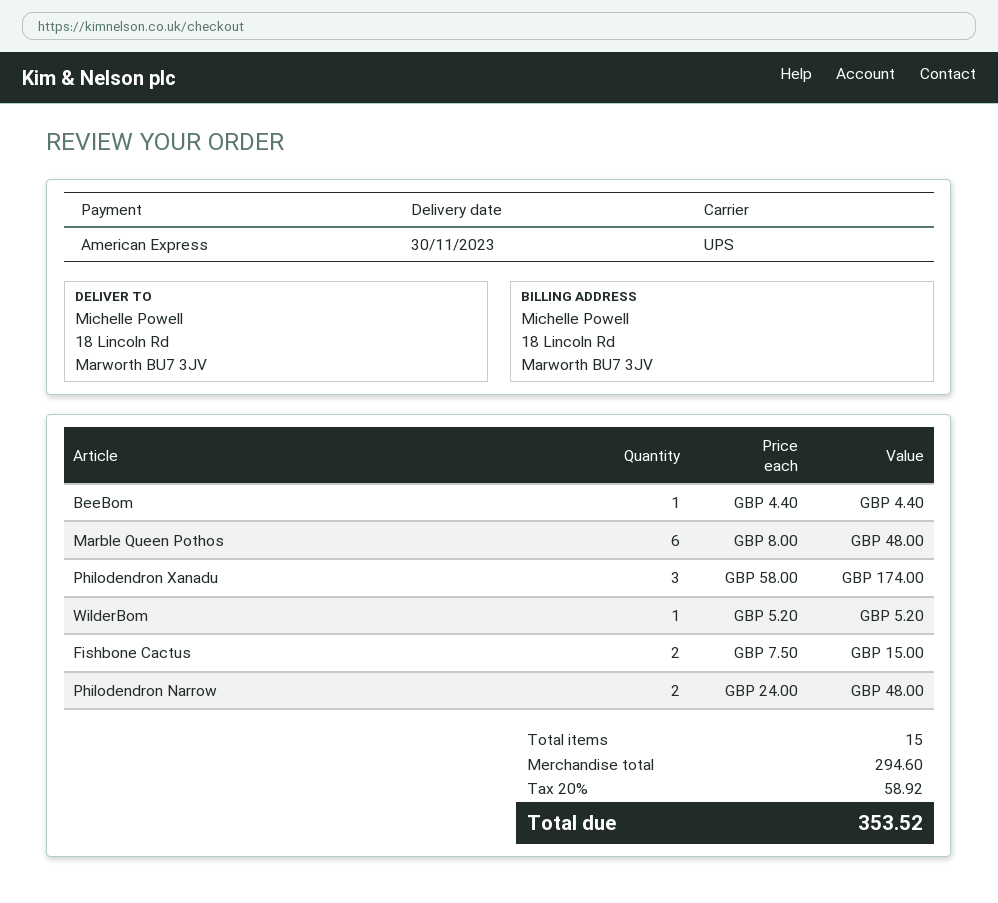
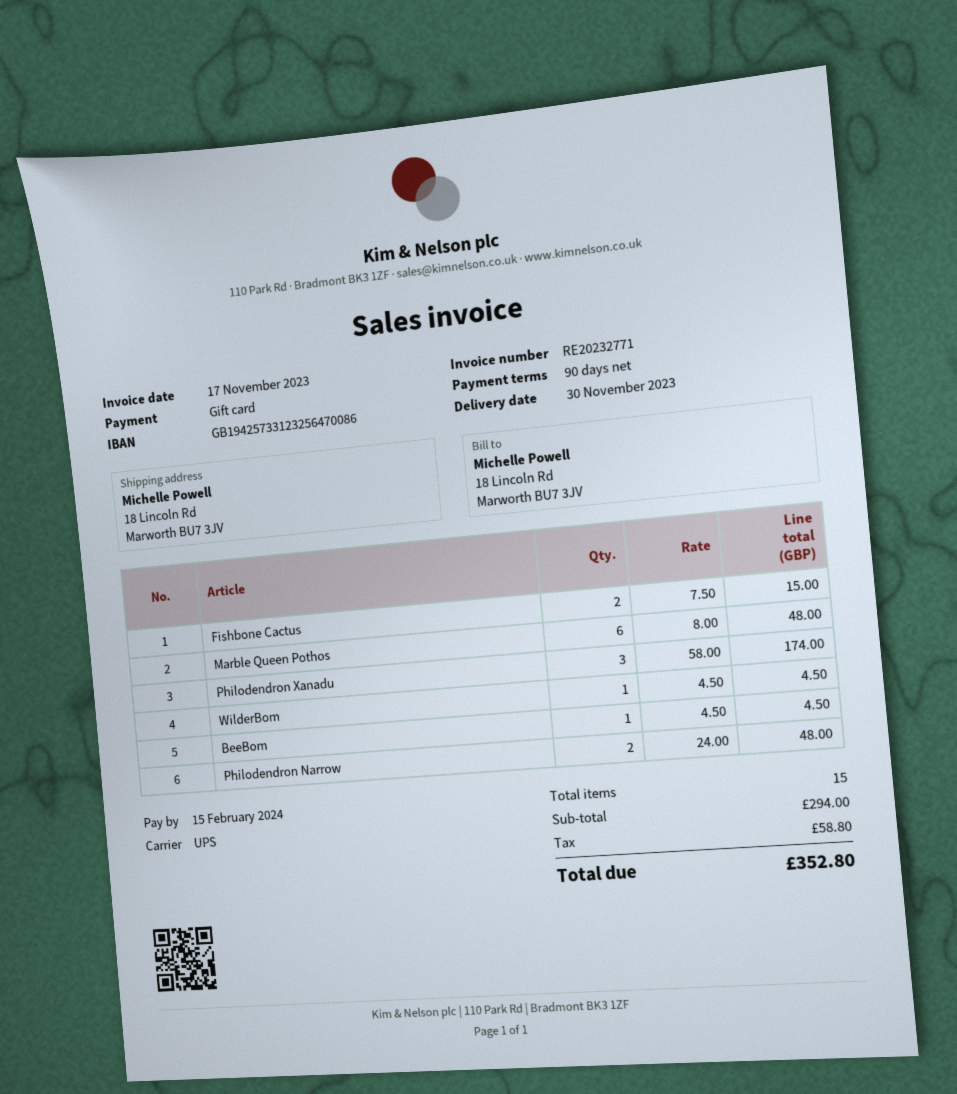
payment method: American Express -> gift card
BeeBom: 1 x 4.40 = 4.40 -> 1 x 4.50 = 4.50
WilderBom: 1 x 5.20 = 5.20 -> 1 x 4.50 = 4.50
subtotal: 294.60 -> 294.00
tax: 58.92 -> 58.80
total: 353.52 -> 352.80

